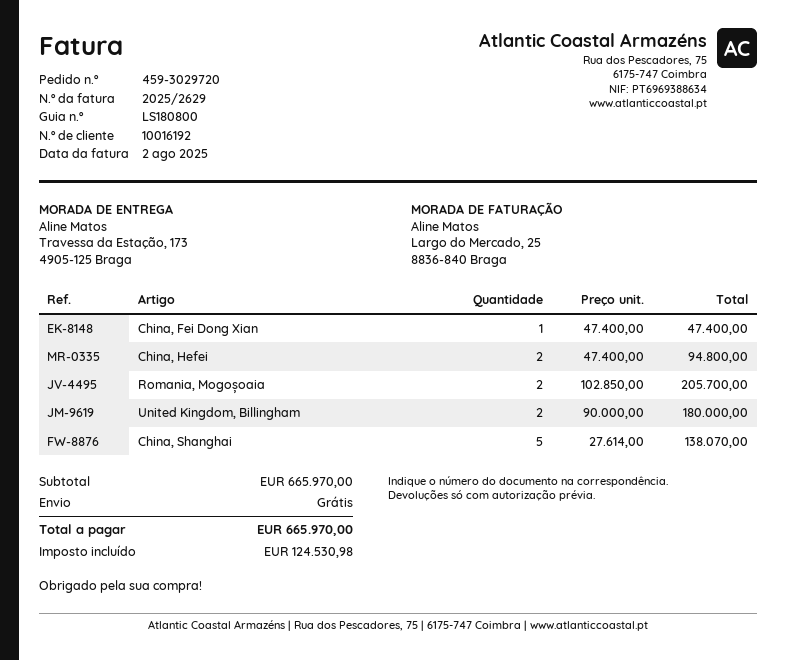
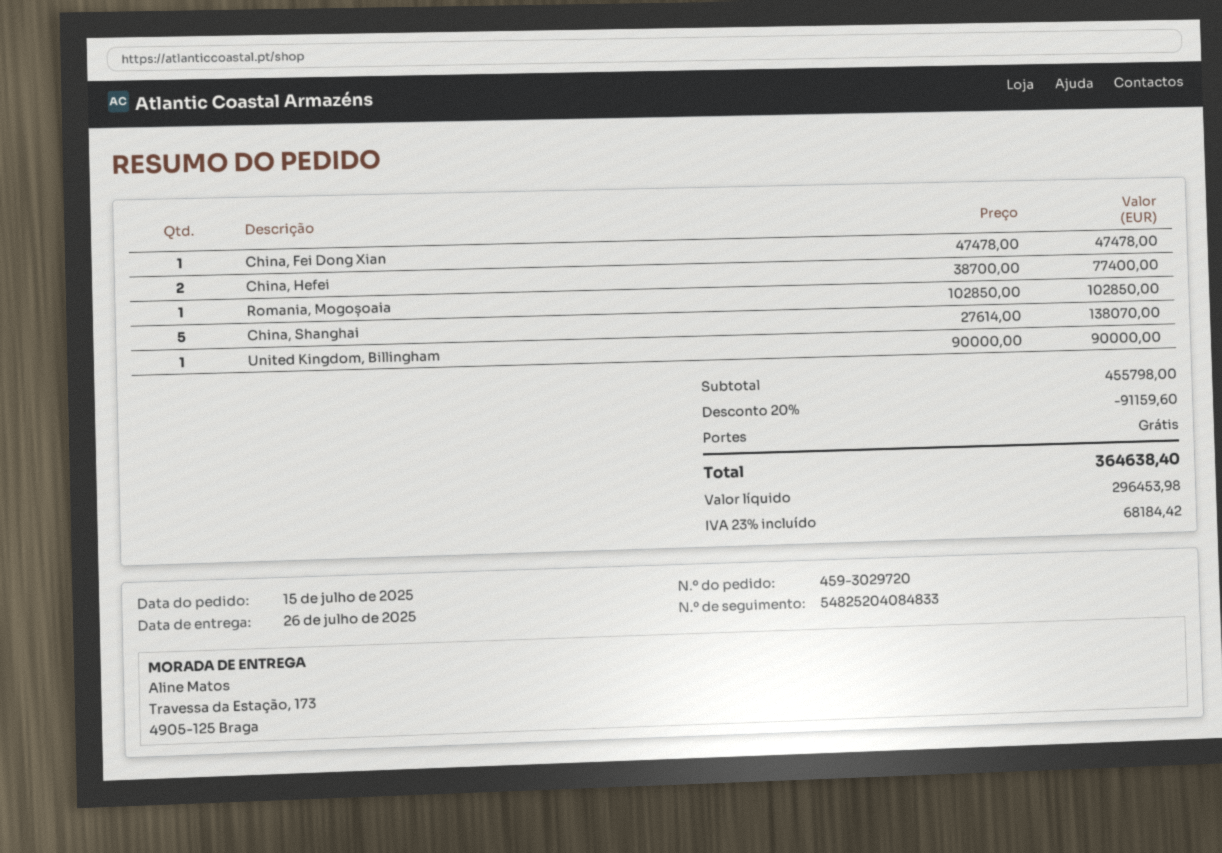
China, Fei Dong Xian: 1 x 47400.00 = 47400.00 -> 1 x 47478.00 = 47478.00
China, Hefei: 2 x 47400.00 = 94800.00 -> 2 x 38700.00 = 77400.00
Romania, Mogoșoaia: 2 x 102850.00 = 205700.00 -> 1 x 102850.00 = 102850.00
United Kingdom, Billingham: 2 x 90000.00 = 180000.00 -> 1 x 90000.00 = 90000.00
subtotal: 665970.00 -> 455798.00
discount: none -> 20% = 91159.60
tax: 124530.98 -> 68184.42
total: 665970.00 -> 364638.40

